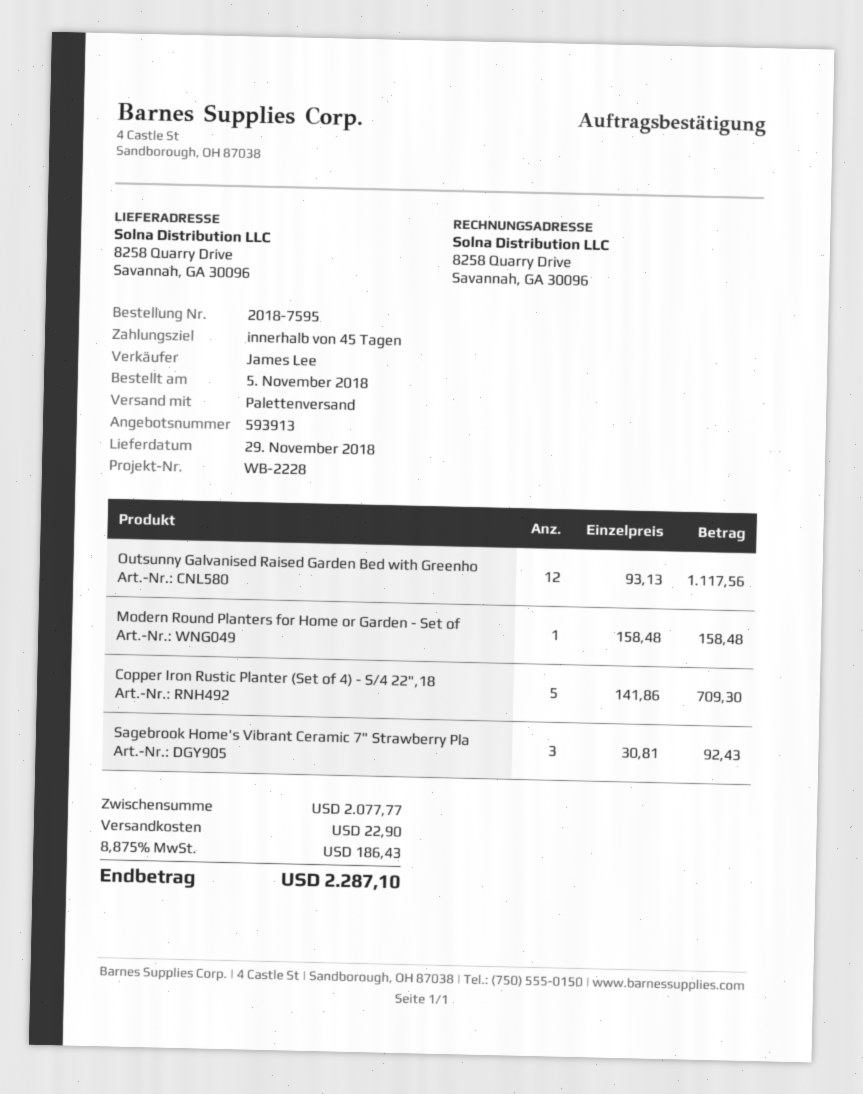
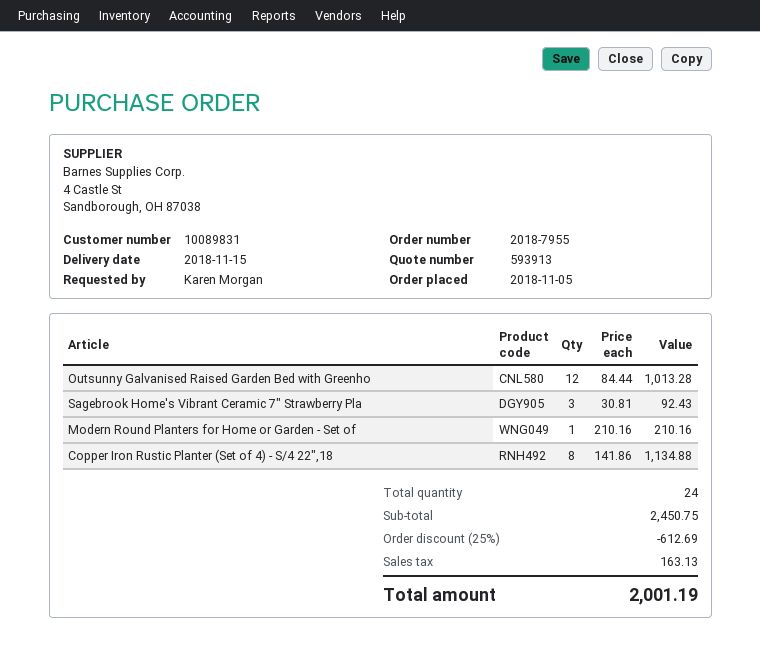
order number: 2018-7595 -> 2018-7955
delivery date: 2018-11-29 -> 2018-11-15
Outsunny Galvanised Raised Garden Bed with Greenho: 12 x 93.13 = 1117.56 -> 12 x 84.44 = 1013.28
Modern Round Planters for Home or Garden - Set of: 1 x 158.48 = 158.48 -> 1 x 210.16 = 210.16
Copper Iron Rustic Planter (Set of 4) - S/4 22",18: 5 x 141.86 = 709.30 -> 8 x 141.86 = 1134.88
subtotal: 2077.77 -> 2450.75
discount: none -> 25% = 612.69
shipping: 22.90 -> none
tax: 186.43 -> 163.13
total: 2287.10 -> 2001.19

